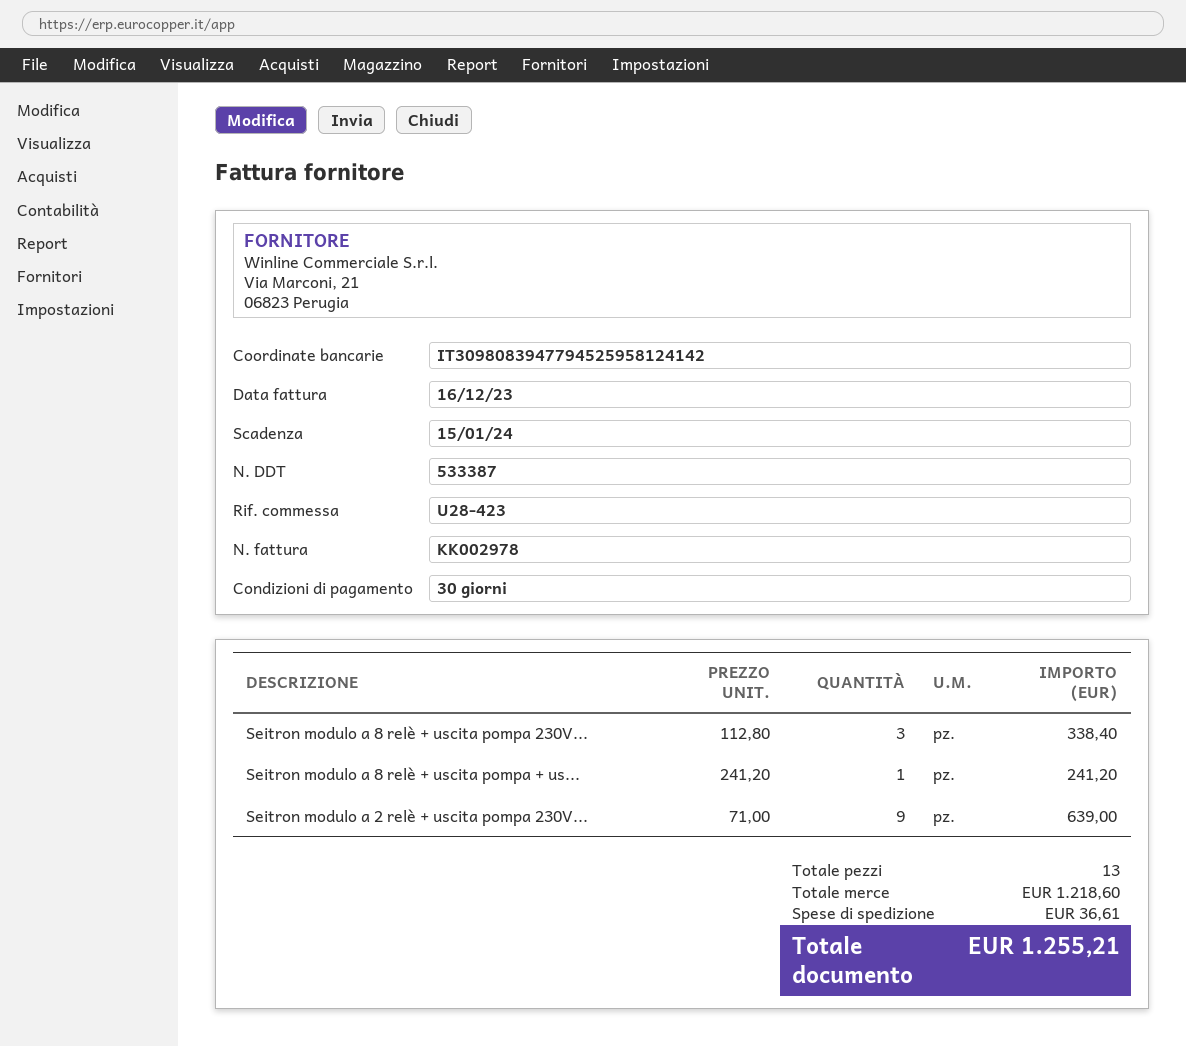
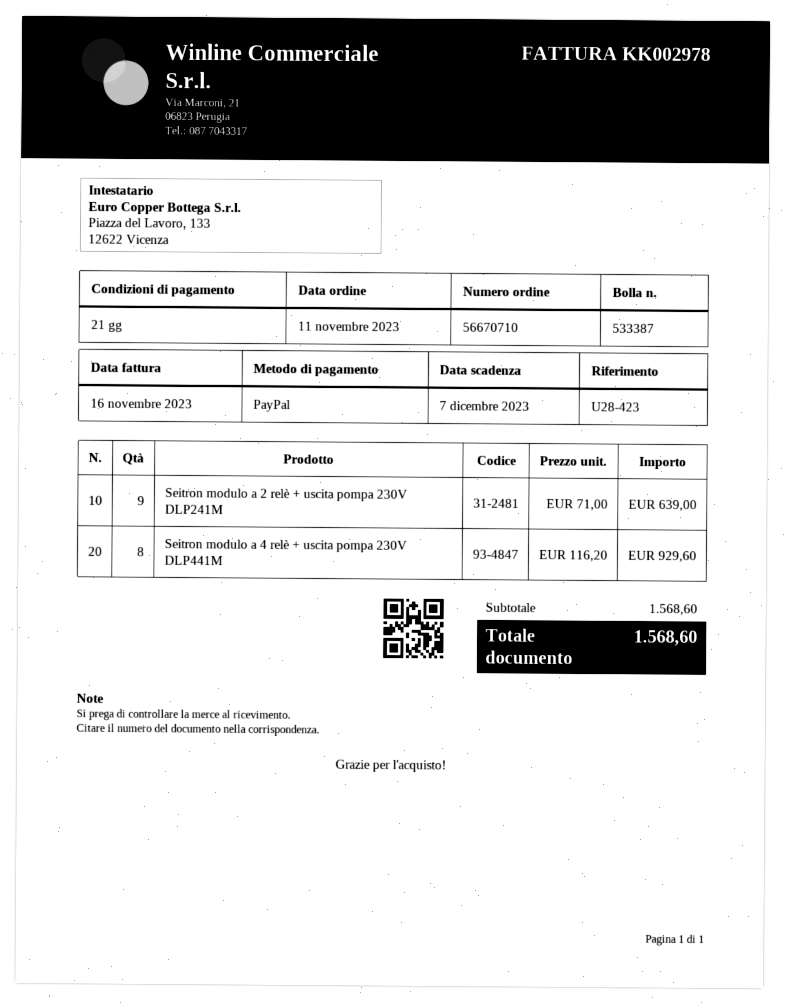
invoice date: 2023-12-16 -> 2023-11-16
payment terms: 30 days -> 21 days
due date: 2024-01-15 -> 2023-12-07
Seitron modulo a 8 relè + uscita pompa 230V...: 3 x 112.80 = 338.40 -> none
Seitron modulo a 8 relè + uscita pompa + us...: 1 x 241.20 = 241.20 -> none
Seitron modulo a 4 relè + uscita pompa 230V DLP441M: none -> 8 x 116.20 = 929.60
subtotal: 1218.60 -> 1568.60
shipping: 36.61 -> none
total: 1255.21 -> 1568.60

